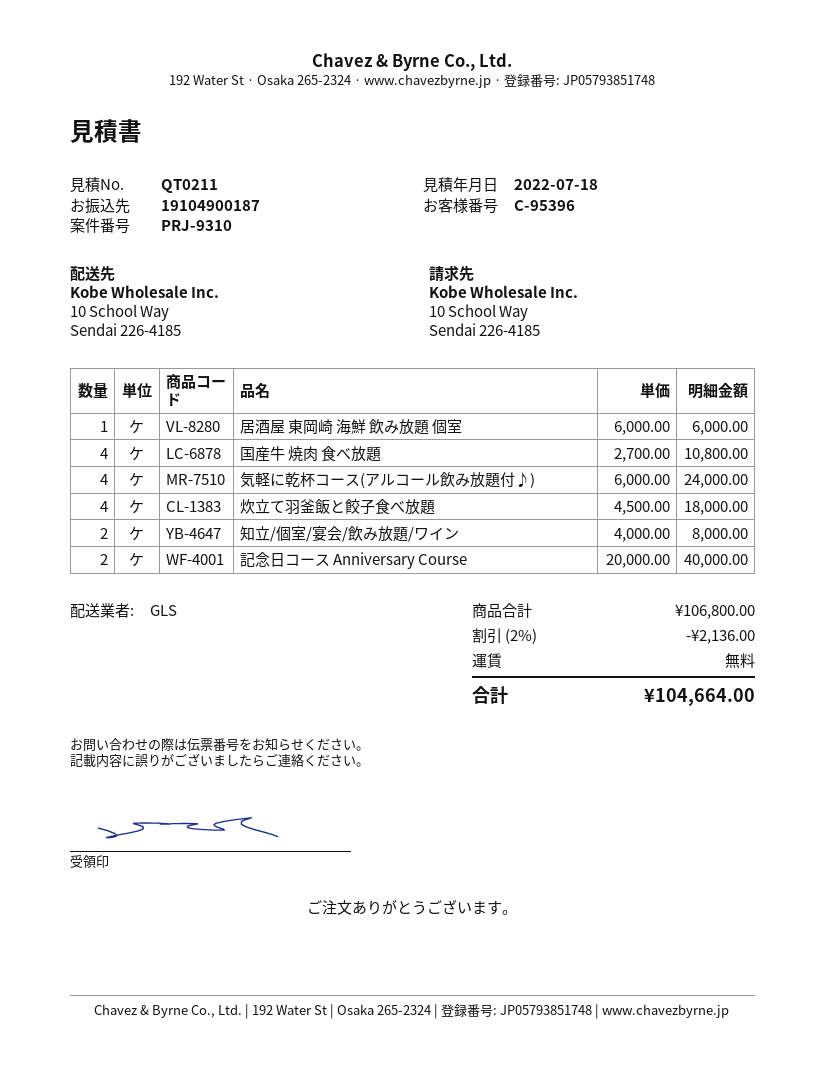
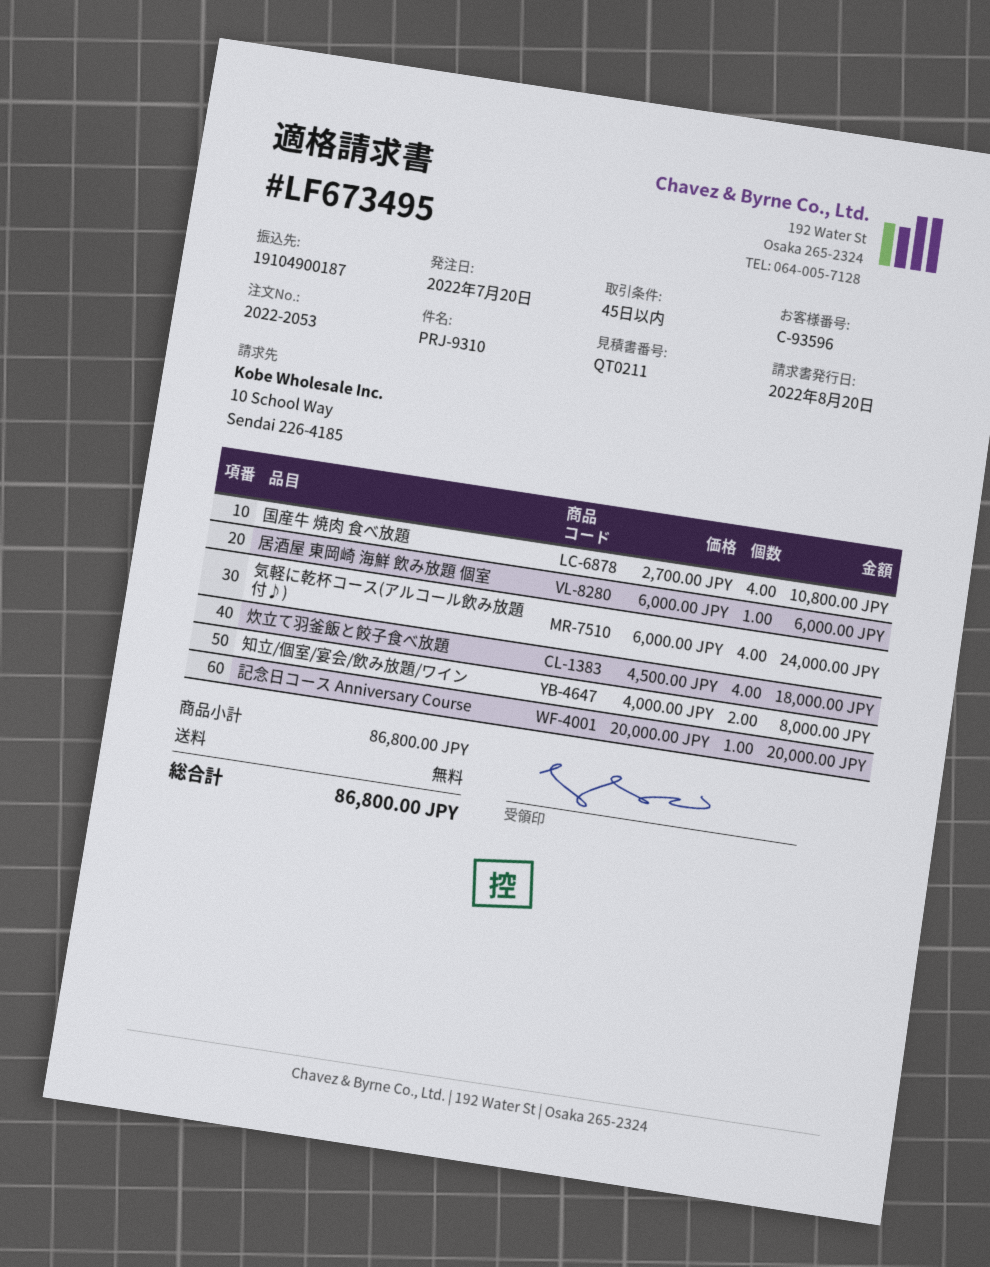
customer number: C-95396 -> C-93596
記念日コース Anniversary Course: 2 x 20000.00 = 40000.00 -> 1 x 20000.00 = 20000.00
subtotal: 106800.00 -> 86800.00
discount: 2% = 2136.00 -> none
total: 104664.00 -> 86800.00

